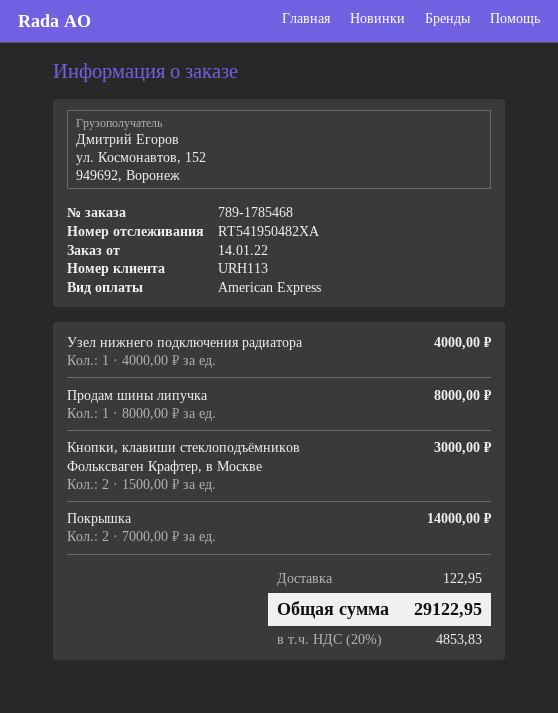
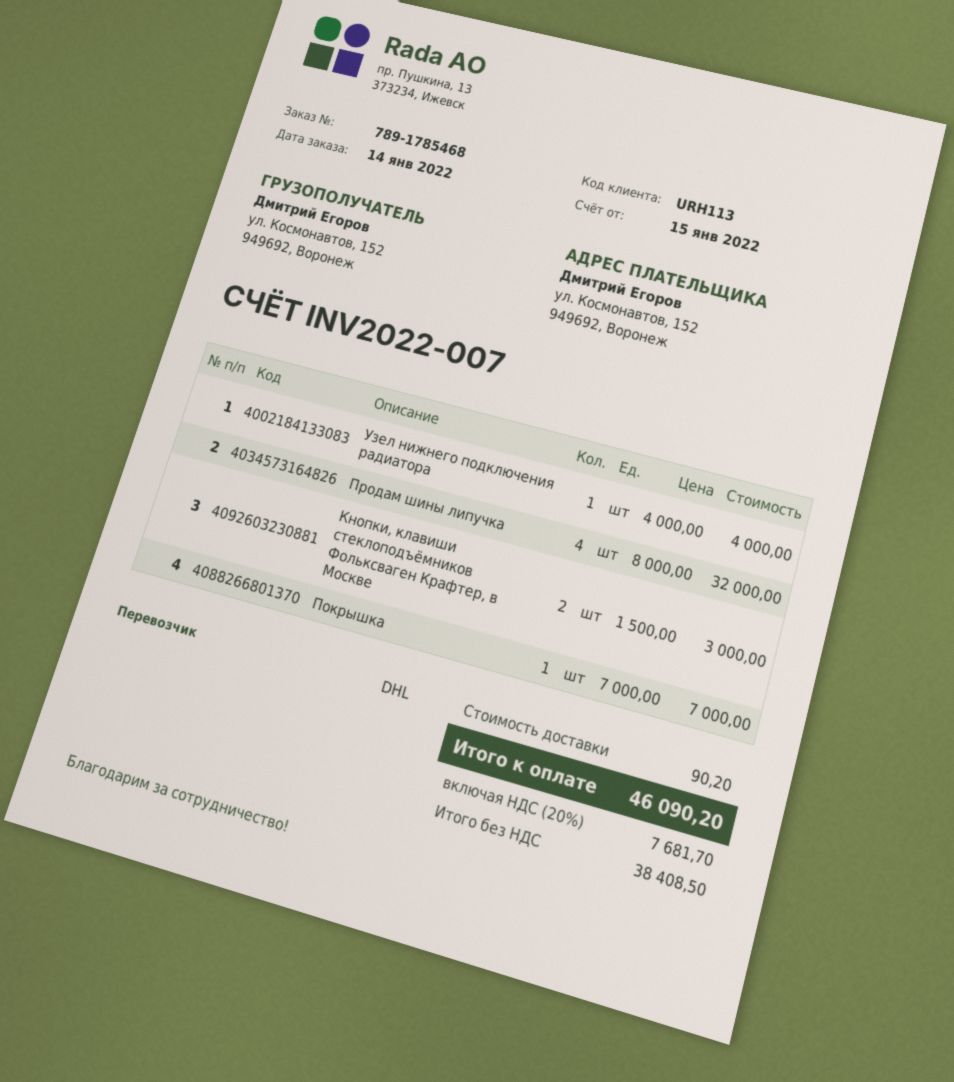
Продам шины липучка: 1 x 8000.00 = 8000.00 -> 4 x 8000.00 = 32000.00
Покрышка: 2 x 7000.00 = 14000.00 -> 1 x 7000.00 = 7000.00
shipping: 122.95 -> 90.20
tax: 20% = 4853.83 -> 20% = 7681.70
total: 29122.95 -> 46090.20

